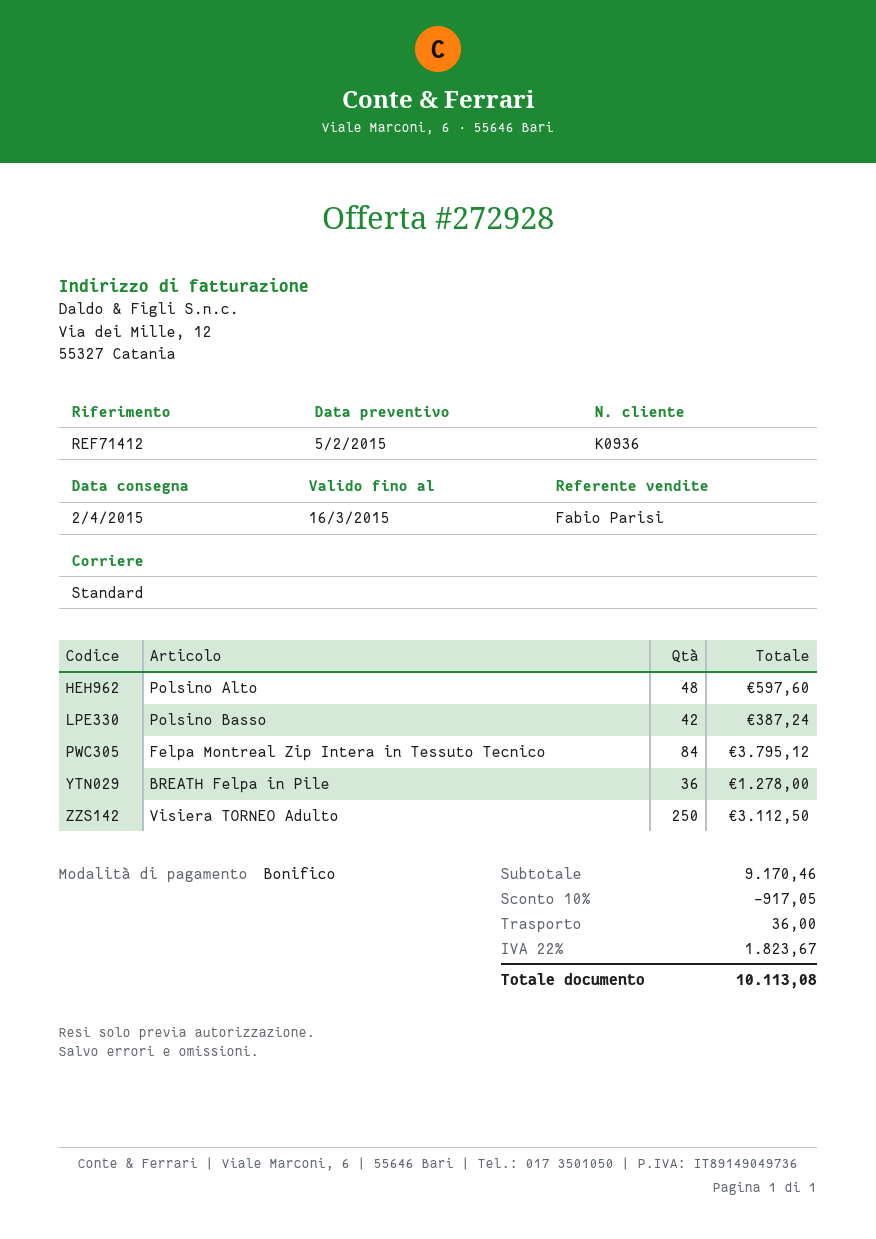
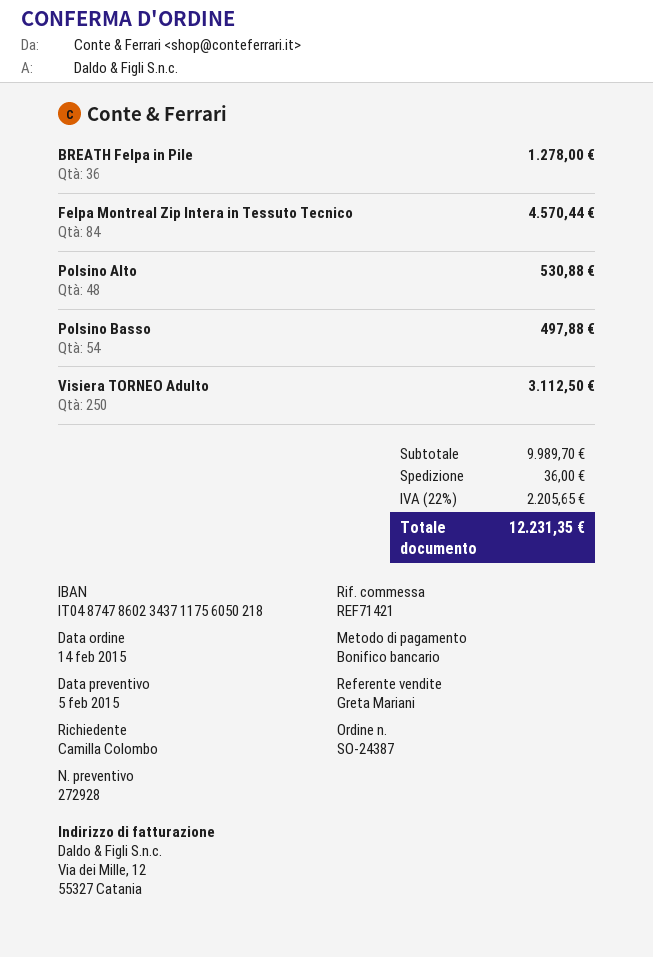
reference: REF71412 -> REF71421
sales rep: Fabio Parisi -> Greta Mariani
Polsino Alto: 48 for 597.60 -> 48 for 530.88
Polsino Basso: 42 for 387.24 -> 54 for 497.88
Felpa Montreal Zip Intera in Tessuto Tecnico: 84 for 3795.12 -> 84 for 4570.44
subtotal: 9170.46 -> 9989.70
discount: 10% = 917.05 -> none
tax: 22% = 1823.67 -> 22% = 2205.65
total: 10113.08 -> 12231.35

